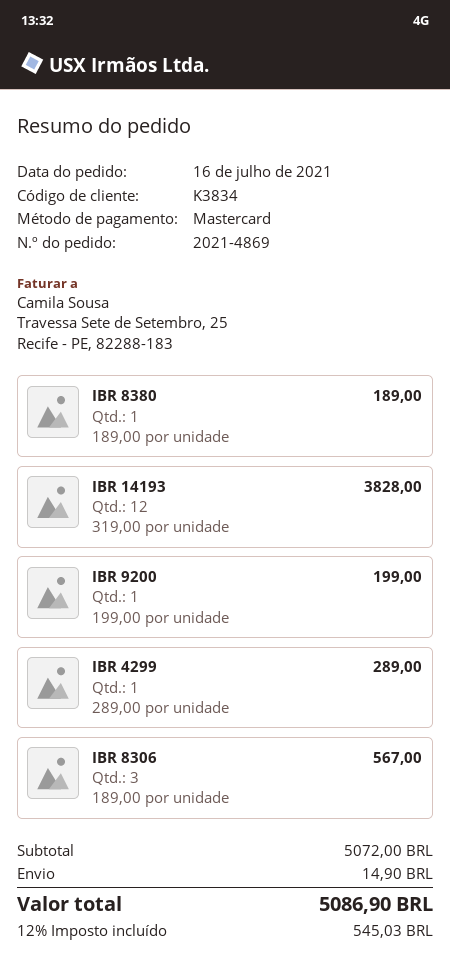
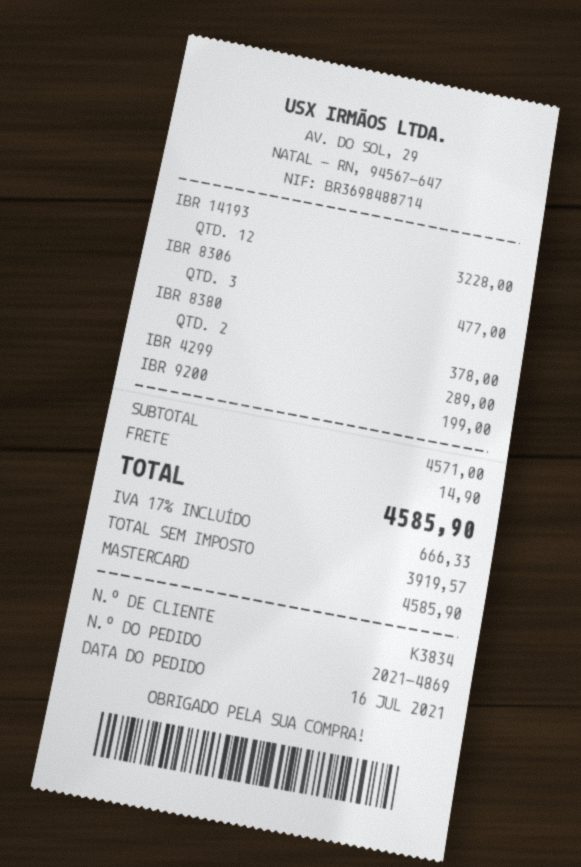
IBR 8380: 1 for 189.00 -> 2 for 378.00
IBR 14193: 12 for 3828.00 -> 12 for 3228.00
IBR 8306: 3 for 567.00 -> 3 for 477.00
subtotal: 5072.00 -> 4571.00
tax: 12% = 545.03 -> 17% = 666.33
total: 5086.90 -> 4585.90

